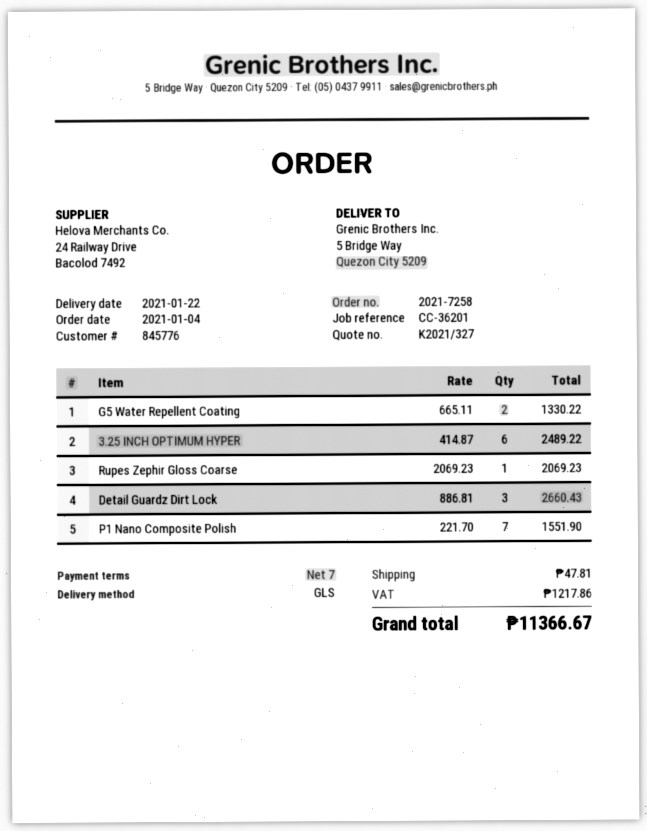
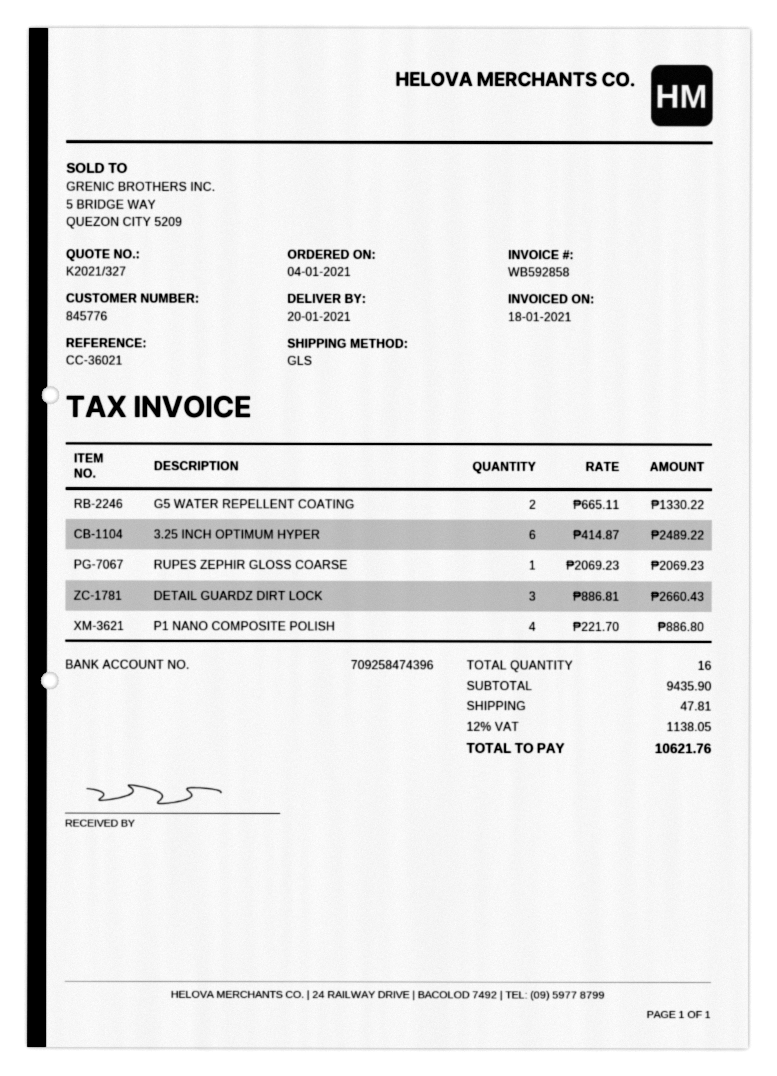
delivery date: 2021-01-22 -> 2021-01-20
reference: CC-36201 -> CC-36021
P1 Nano Composite Polish: 7 x 221.70 = 1551.90 -> 4 x 221.70 = 886.80
tax: 1217.86 -> 1138.05
total: 11366.67 -> 10621.76

